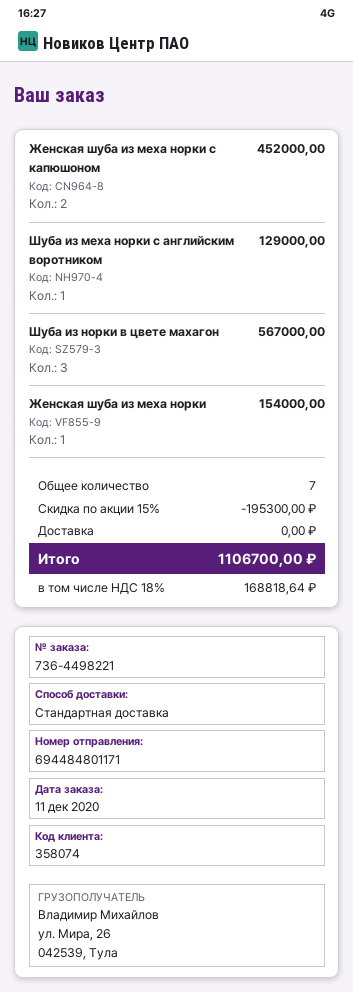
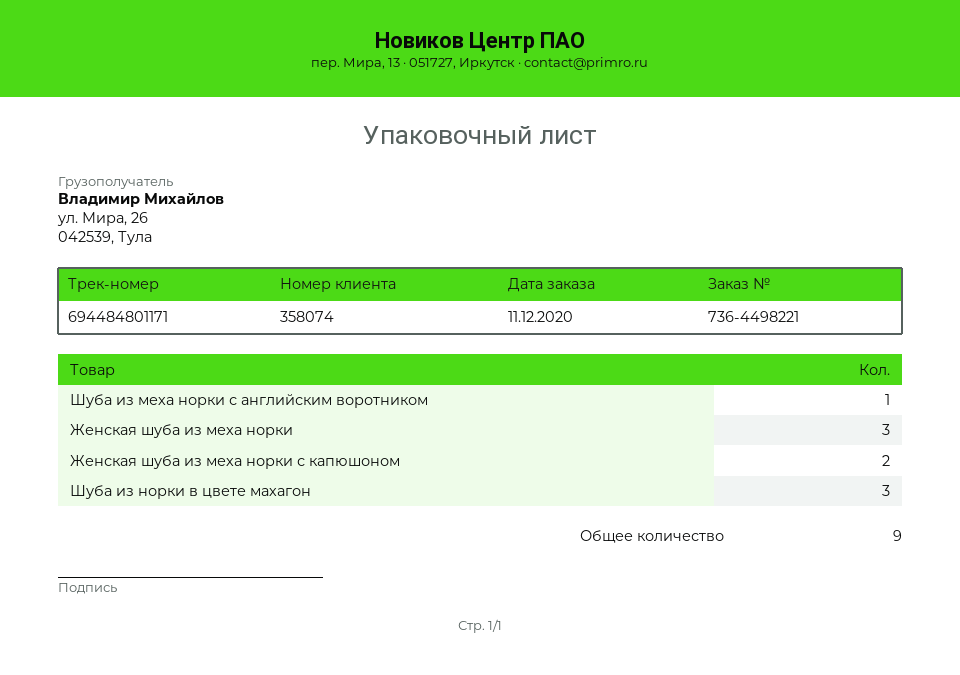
Женская шуба из меха норки: 1 -> 3
total quantity: 7 -> 9

